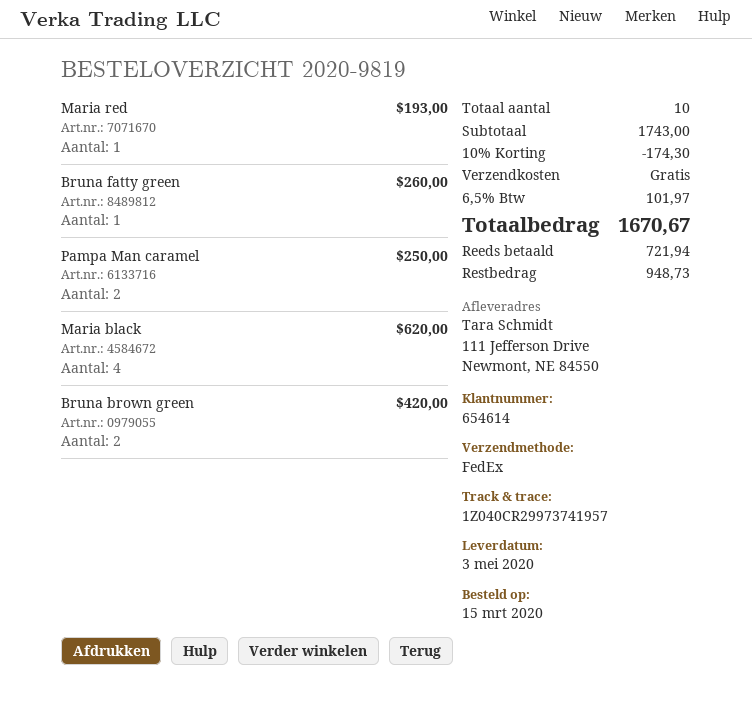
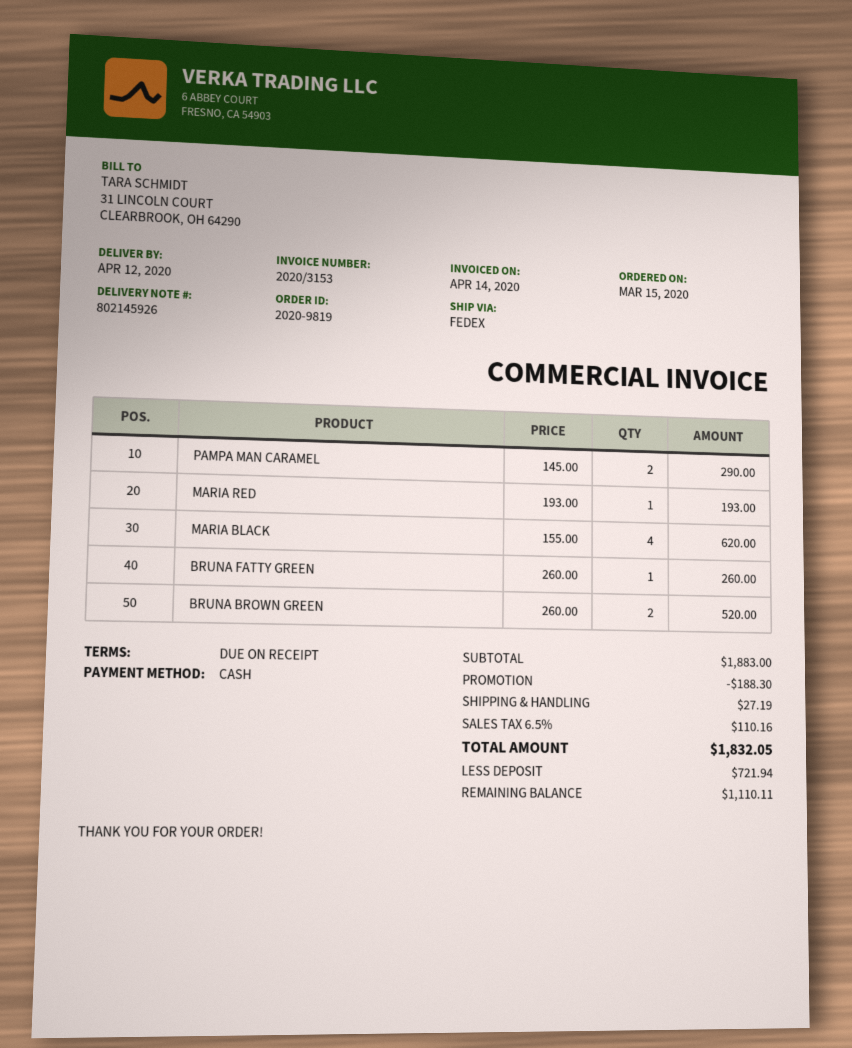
delivery date: 2020-05-03 -> 2020-04-12
Pampa Man caramel: 2 for 250.00 -> 2 for 290.00
Bruna brown green: 2 for 420.00 -> 2 for 520.00
subtotal: 1743.00 -> 1883.00
discount: 174.30 -> 188.30
shipping: 0.00 -> 27.19
tax: 6.5% = 101.97 -> 6.5% = 110.16
total: 1670.67 -> 1832.05
balance: 948.73 -> 1110.11

